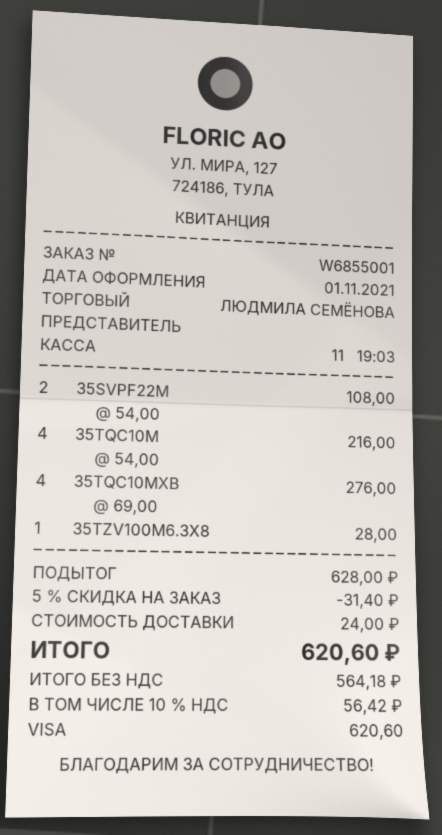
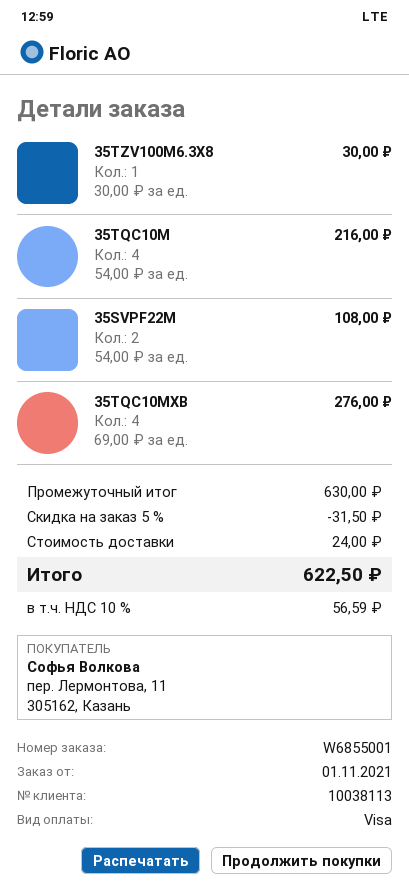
35TZV100M6.3X8: 1 x 28.00 = 28.00 -> 1 x 30.00 = 30.00
subtotal: 628.00 -> 630.00
discount: 5% = 31.40 -> 5% = 31.50
tax: 10% = 56.42 -> 10% = 56.59
total: 620.60 -> 622.50

